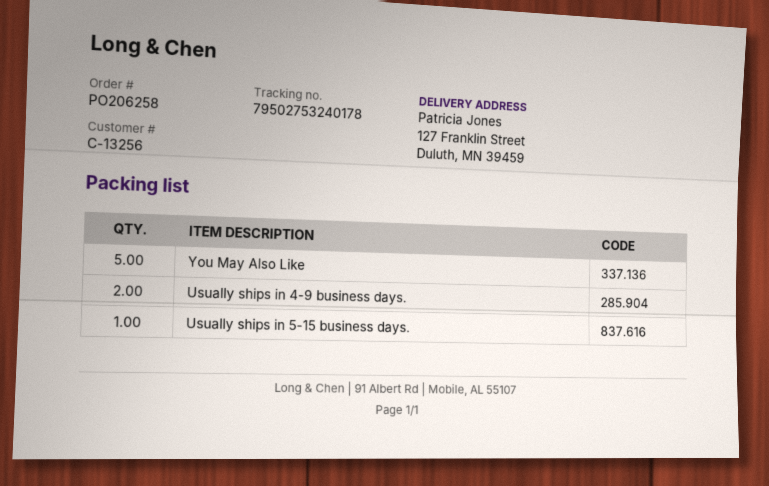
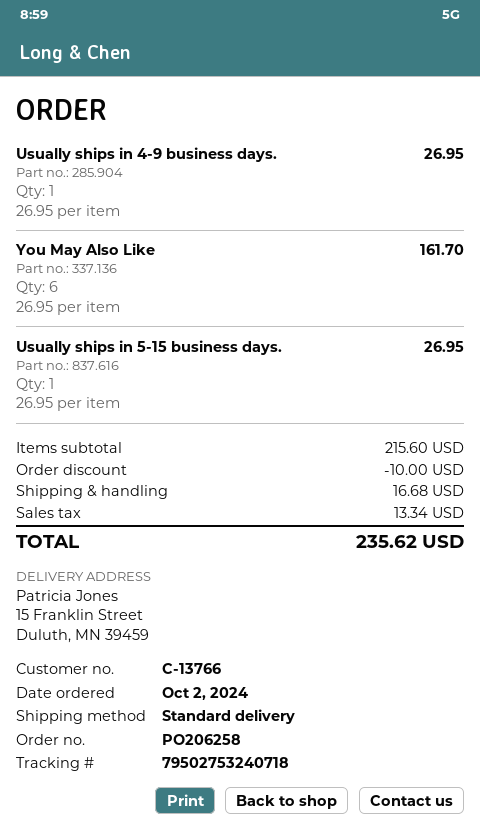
customer number: C-13256 -> C-13766
tracking number: 79502753240178 -> 79502753240718
ship to: 127 Franklin Street, Duluth, MN 39459 -> 15 Franklin Street, Duluth, MN 39459
You May Also Like: 5 -> 6
Usually ships in 4-9 business days.: 2 -> 1

